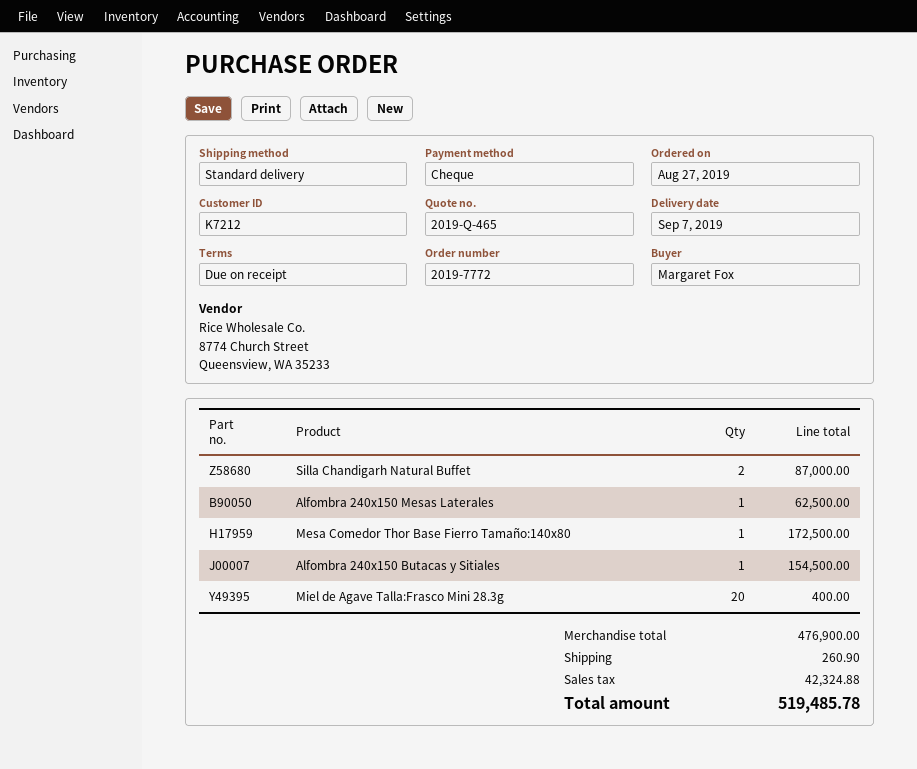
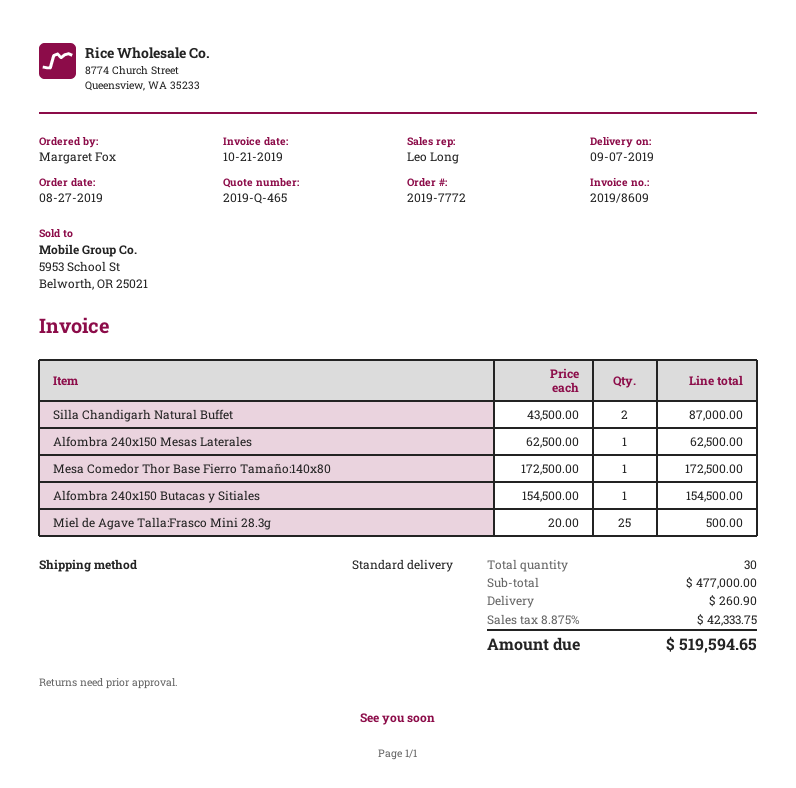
Miel de Agave Talla:Frasco Mini 28.3g: 20 for 400.00 -> 25 for 500.00
subtotal: 476900.00 -> 477000.00
tax: 42324.88 -> 42333.75
total: 519485.78 -> 519594.65

